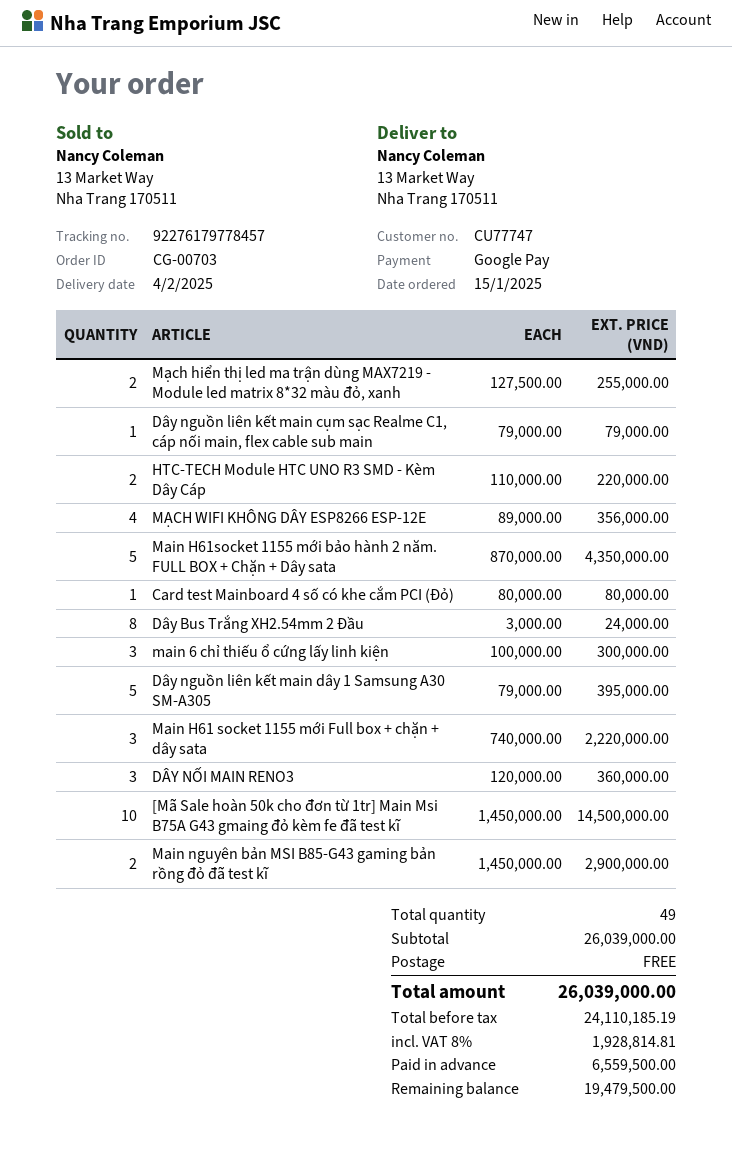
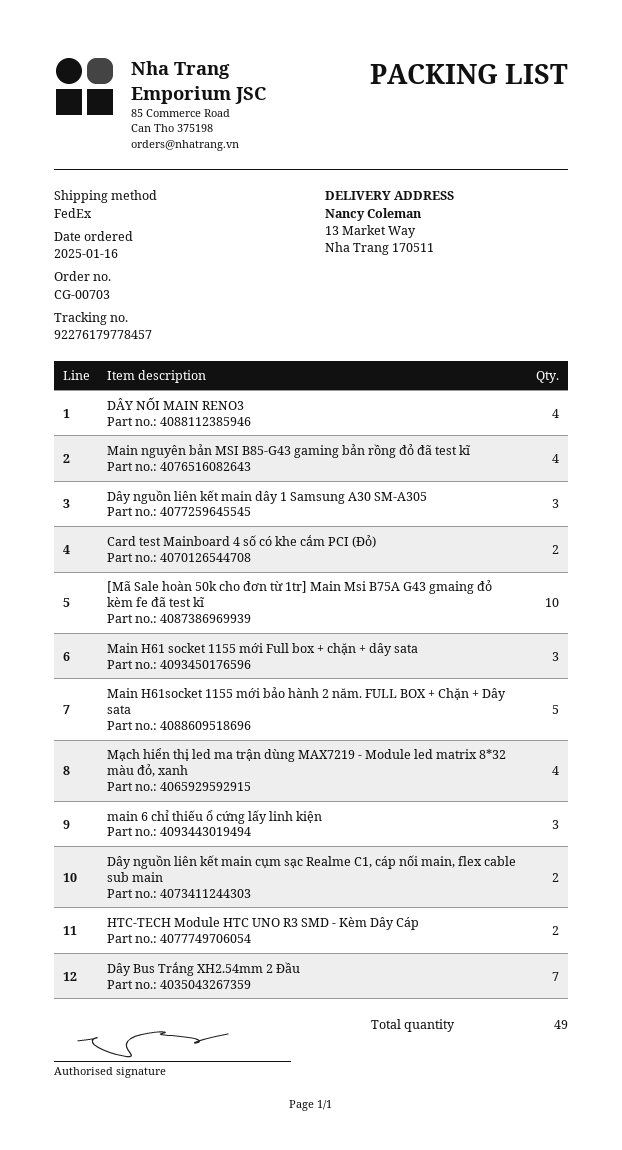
order date: 2025-01-15 -> 2025-01-16
Mạch hiển thị led ma trận dùng MAX7219 - Module led matrix 8*32 màu đỏ, xanh: 2 -> 4
Dây nguồn liên kết main cụm sạc Realme C1, cáp nối main, flex cable sub main: 1 -> 2
MẠCH WIFI KHÔNG DÂY ESP8266 ESP-12E: 4 -> none
Card test Mainboard 4 số có khe cắm PCI (Đỏ): 1 -> 2
Dây Bus Trắng XH2.54mm 2 Đầu: 8 -> 7
Dây nguồn liên kết main dây 1 Samsung A30 SM-A305: 5 -> 3
DÂY NỐI MAIN RENO3: 3 -> 4
Main nguyên bản MSI B85-G43 gaming bản rồng đỏ đã test kĩ: 2 -> 4

